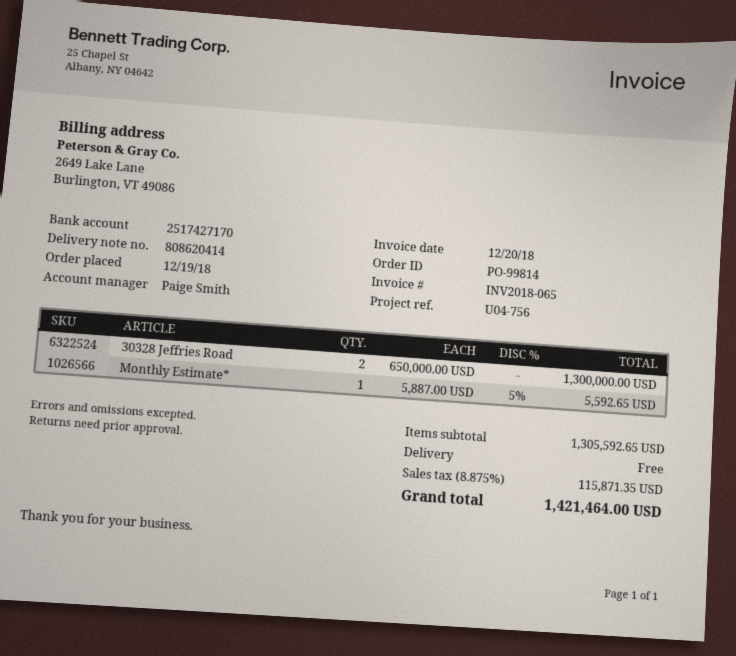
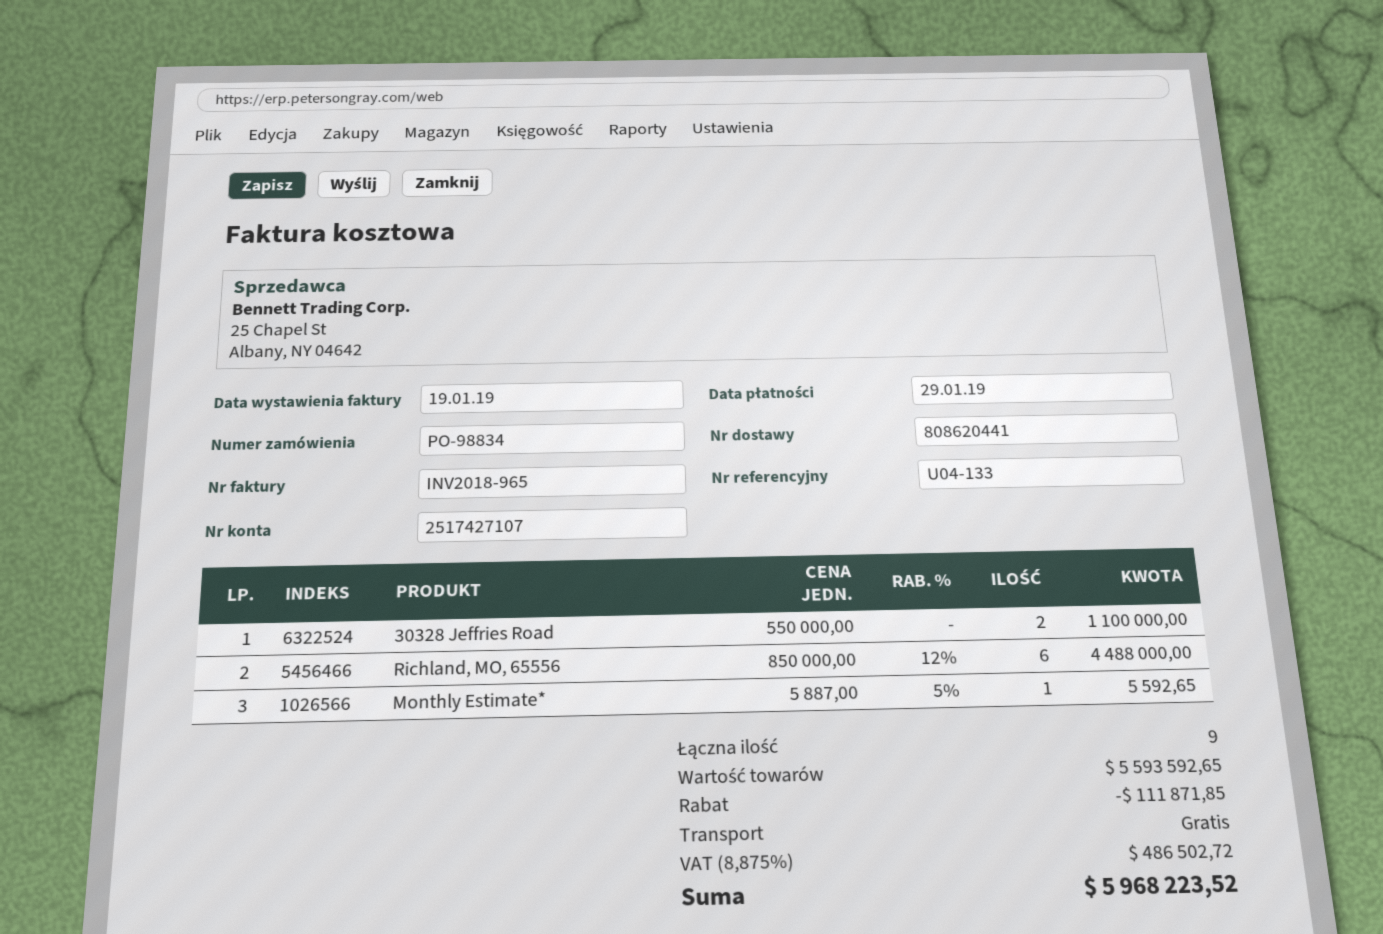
order number: PO-99814 -> PO-98834
delivery note number: 808620414 -> 808620441
invoice number: INV2018-065 -> INV2018-965
invoice date: 2018-12-20 -> 2019-01-19
reference: U04-756 -> U04-133
bank account: 2517427170 -> 2517427107
30328 Jeffries Road: 2 x 650000.00 = 1300000.00 -> 2 x 550000.00 = 1100000.00
Richland, MO, 65556: none -> 6 x 850000.00 - 12% = 4488000.00
subtotal: 1305592.65 -> 5593592.65
discount: none -> 111871.85
tax: 8.875% = 115871.35 -> 8.875% = 486502.72
total: 1421464.00 -> 5968223.52

